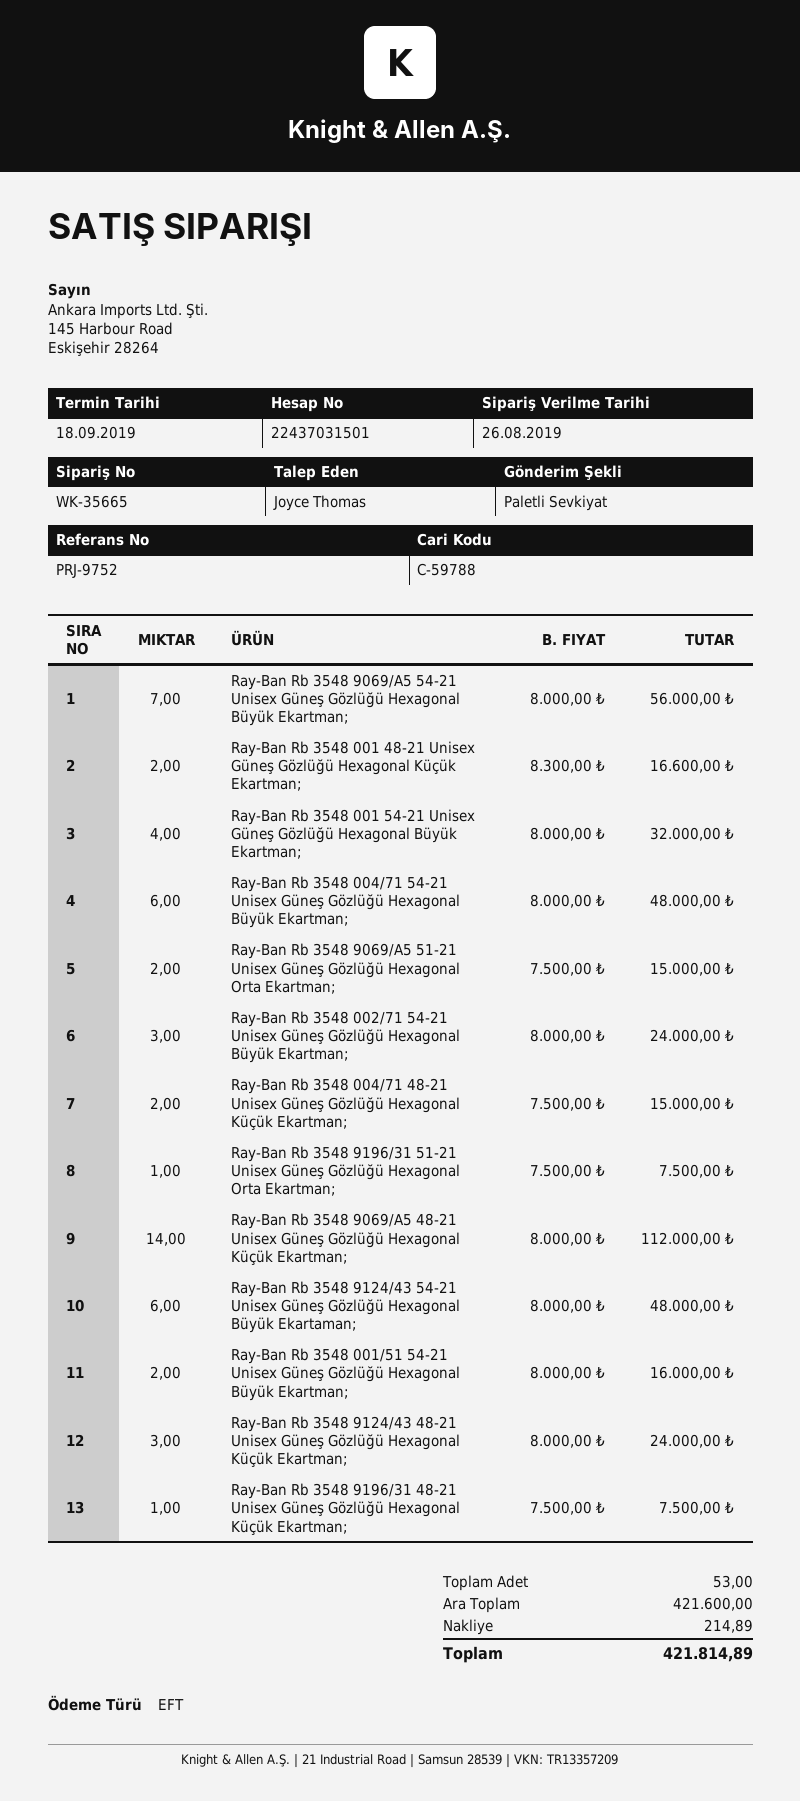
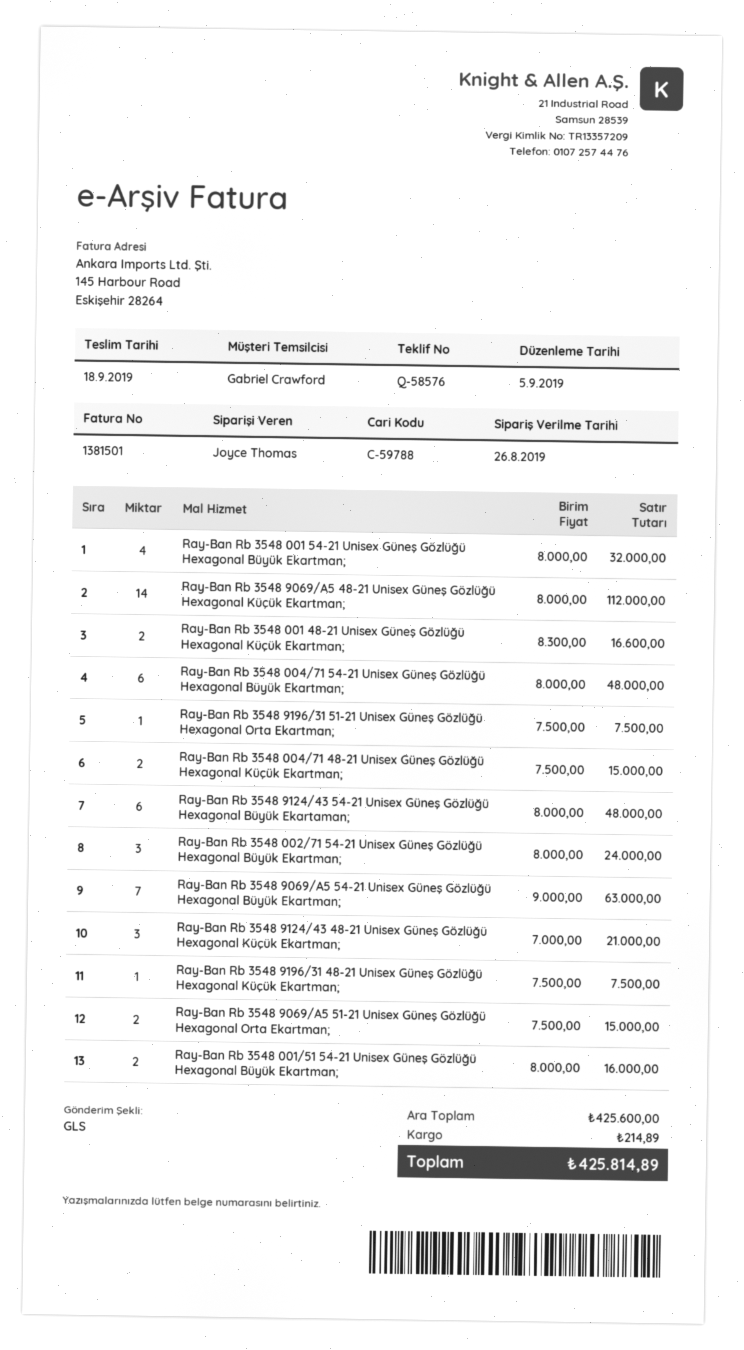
shipping method: pallet freight -> GLS
Ray-Ban Rb 3548 9069/A5 54-21 Unisex Güneş Gözlüğü Hexagonal Büyük Ekartman;: 7 x 8000.00 = 56000.00 -> 7 x 9000.00 = 63000.00
Ray-Ban Rb 3548 9124/43 48-21 Unisex Güneş Gözlüğü Hexagonal Küçük Ekartman;: 3 x 8000.00 = 24000.00 -> 3 x 7000.00 = 21000.00
subtotal: 421600.00 -> 425600.00
total: 421814.89 -> 425814.89

